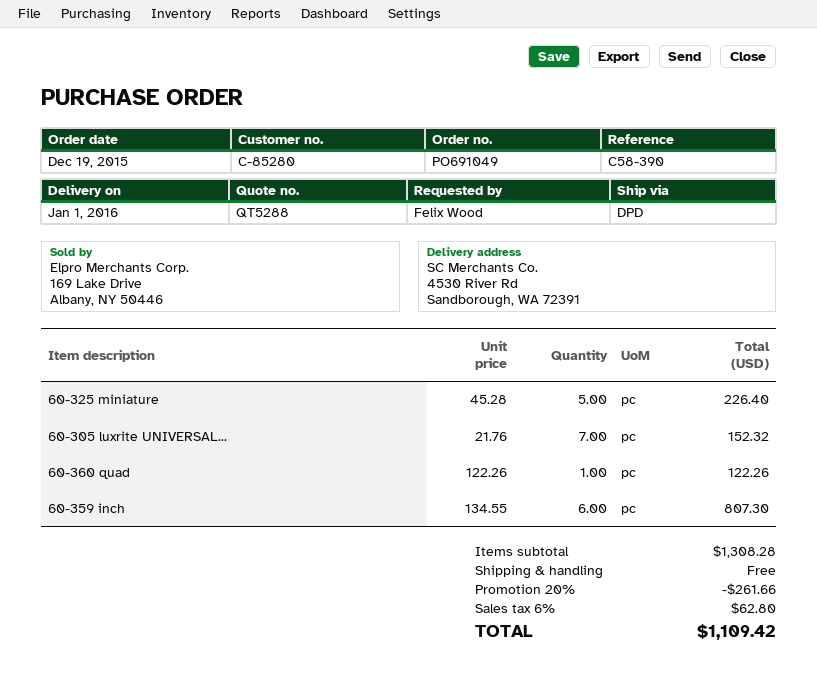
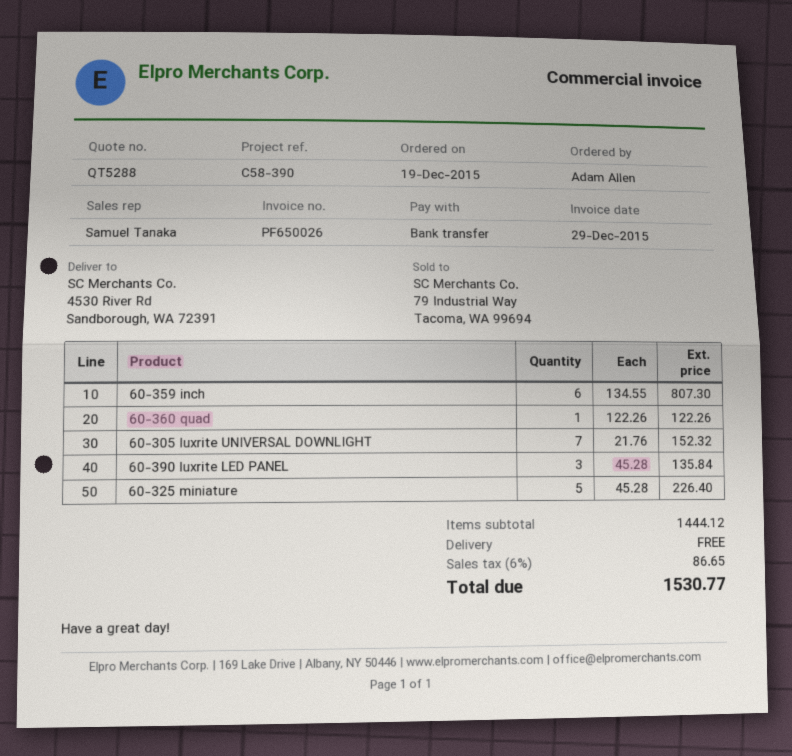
ordered by: Felix Wood -> Adam Allen
60-390 luxrite LED PANEL: none -> 3 x 45.28 = 135.84
subtotal: 1308.28 -> 1444.12
discount: 20% = 261.66 -> none
tax: 6% = 62.80 -> 6% = 86.65
total: 1109.42 -> 1530.77

